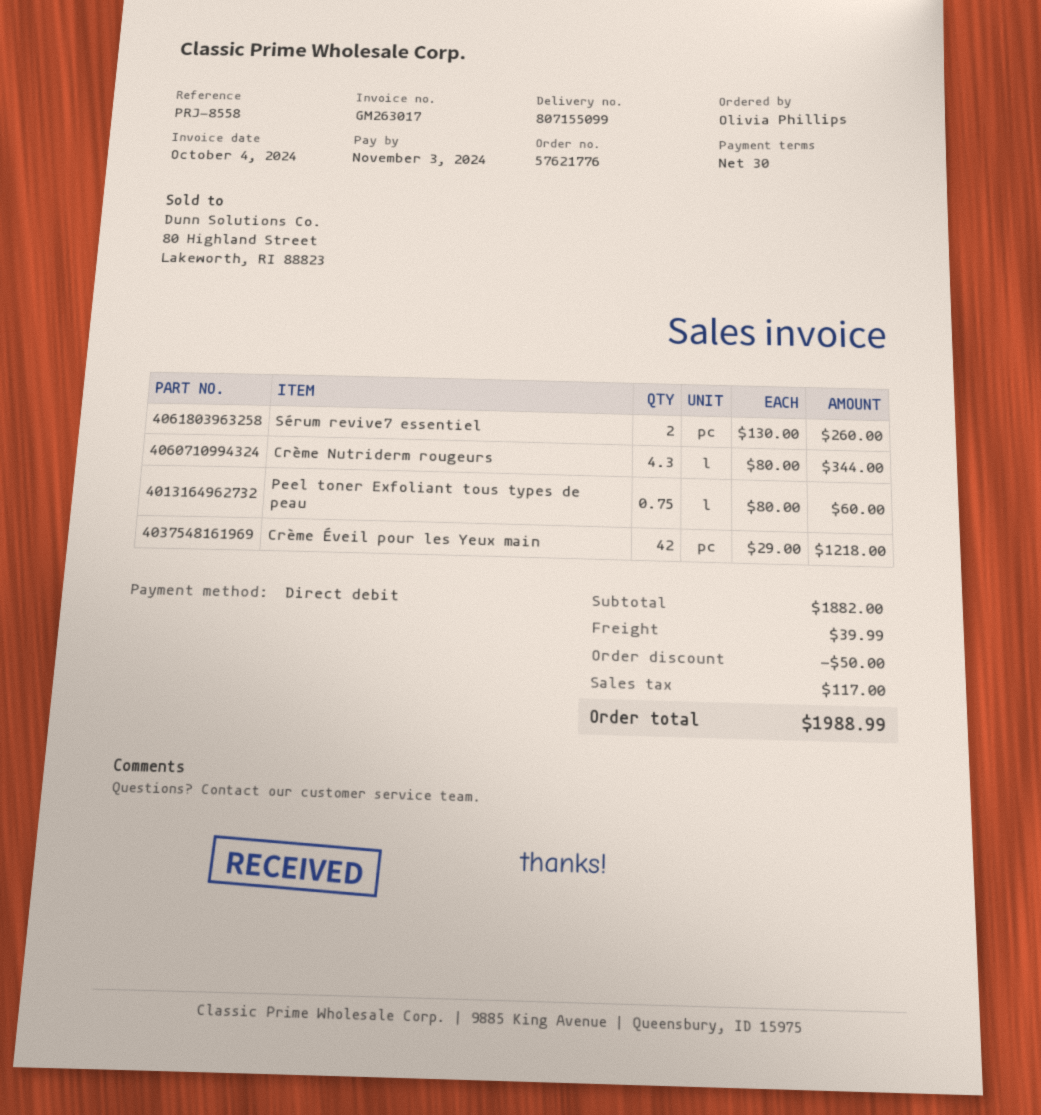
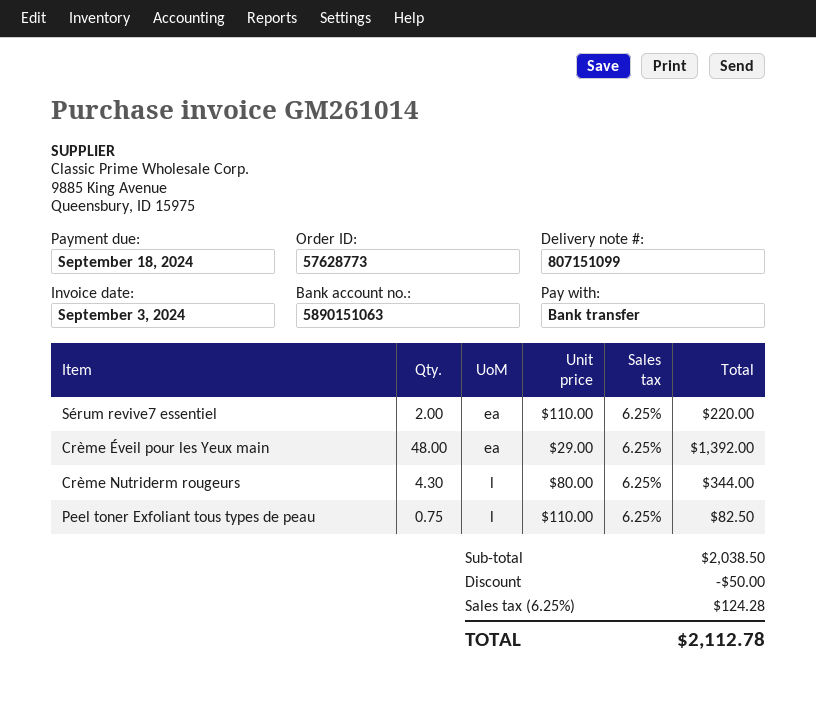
order number: 57621776 -> 57628773
delivery note number: 807155099 -> 807151099
invoice number: GM263017 -> GM261014
invoice date: 2024-10-04 -> 2024-09-03
due date: 2024-11-03 -> 2024-09-18
payment method: direct debit -> bank transfer
Sérum revive7 essentiel: 2 x 130.00 = 260.00 -> 2 x 110.00 = 220.00
Peel toner Exfoliant tous types de peau: 0.75 x 80.00 = 60.00 -> 0.75 x 110.00 = 82.50
Crème Éveil pour les Yeux main: 42 x 29.00 = 1218.00 -> 48 x 29.00 = 1392.00
subtotal: 1882.00 -> 2038.50
shipping: 39.99 -> none
tax: 117.00 -> 124.28
total: 1988.99 -> 2112.78

